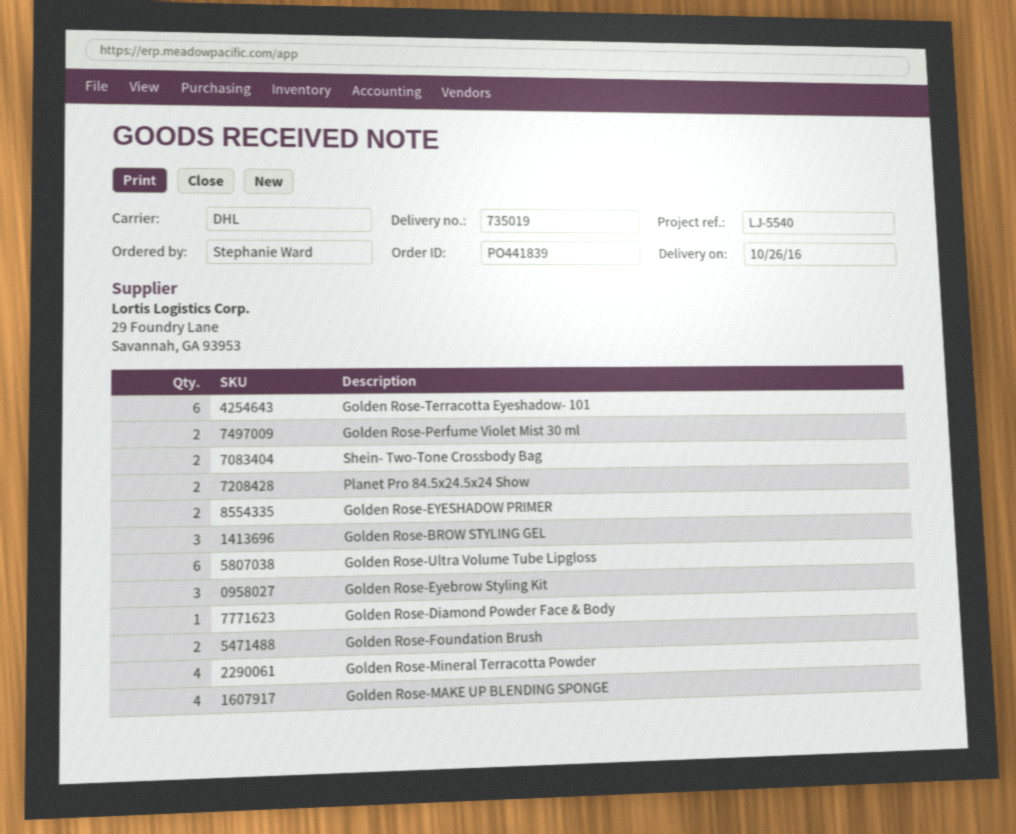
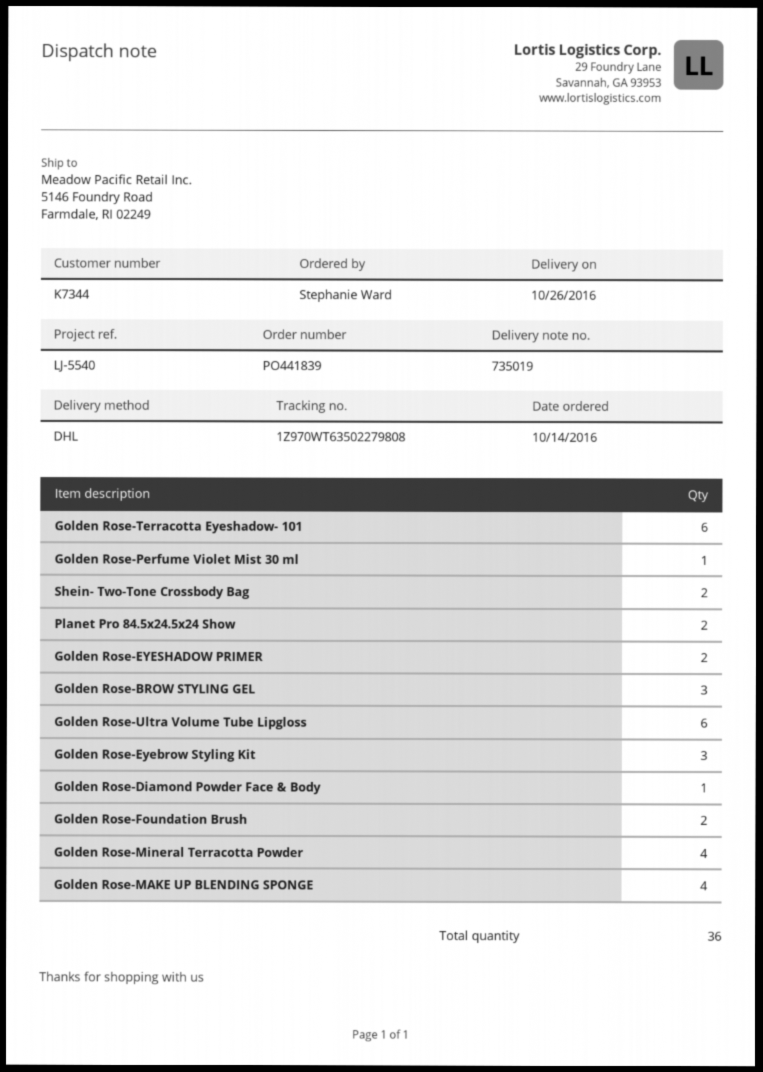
Golden Rose-Perfume Violet Mist 30 ml: 2 -> 1

